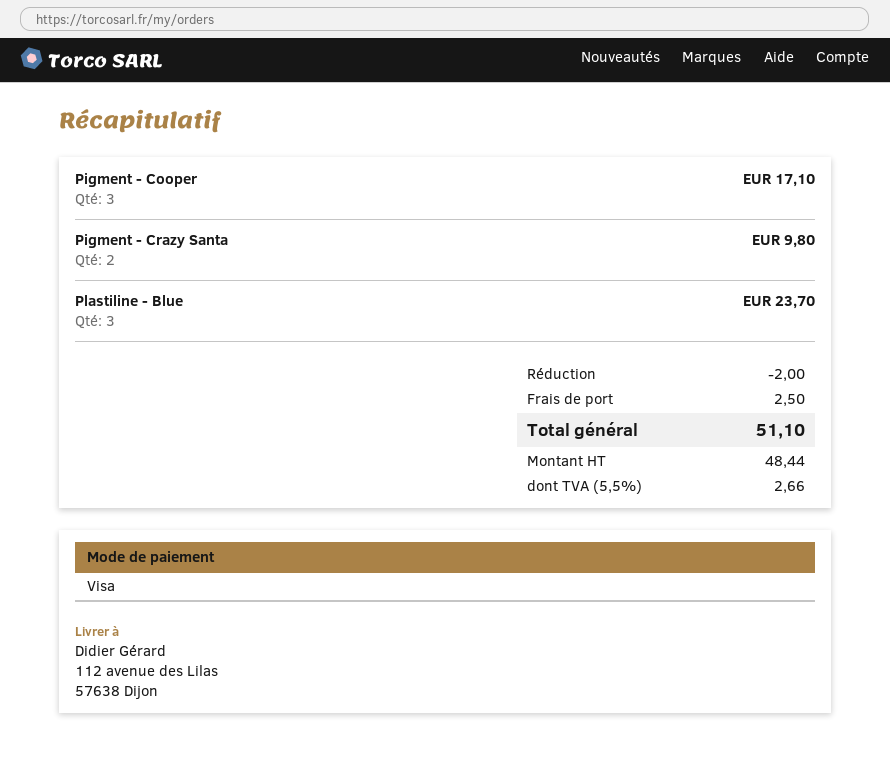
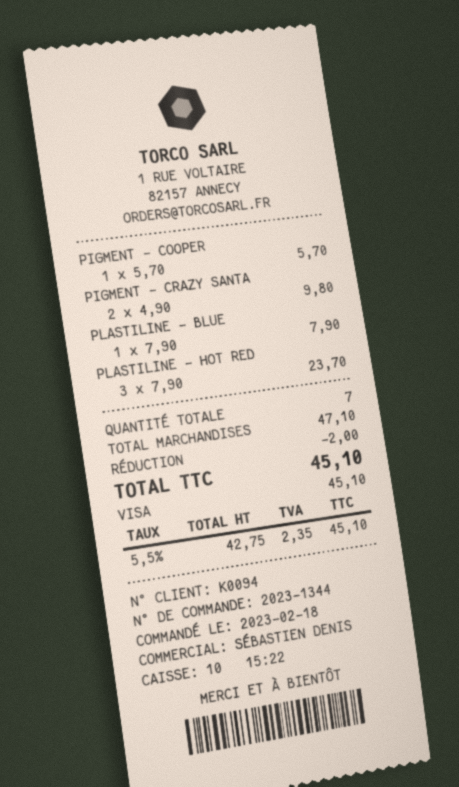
Pigment - Cooper: 3 for 17.10 -> 1 for 5.70
Plastiline - Blue: 3 for 23.70 -> 1 for 7.90
PLASTILINE - HOT RED: none -> 3 for 23.70
shipping: 2.50 -> none
net: 48.44 -> 42.75
tax: 5.5% = 2.66 -> 5.5% = 2.35
total: 51.10 -> 45.10

